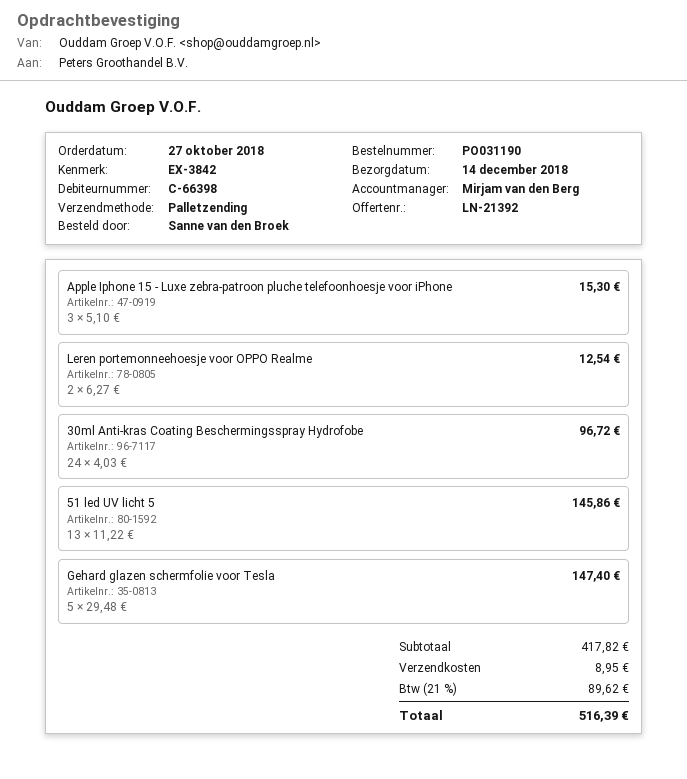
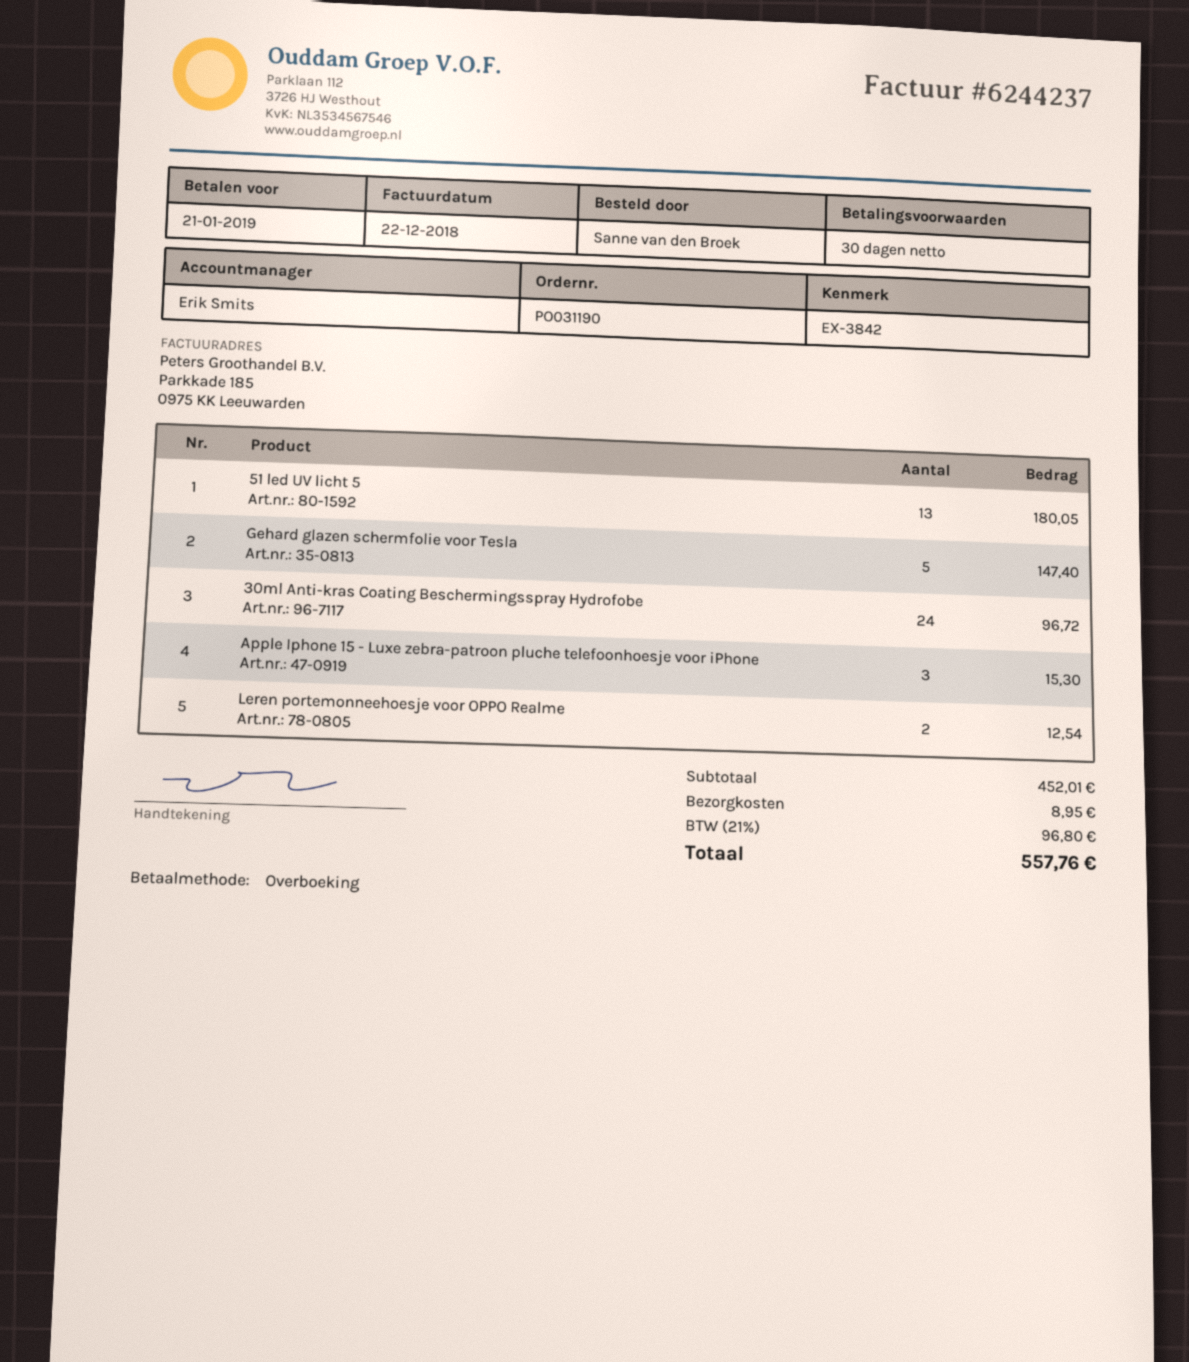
sales rep: Mirjam van den Berg -> Erik Smits
51 led UV licht 5: 13 for 145.86 -> 13 for 180.05
subtotal: 417.82 -> 452.01
tax: 21% = 89.62 -> 21% = 96.80
total: 516.39 -> 557.76

